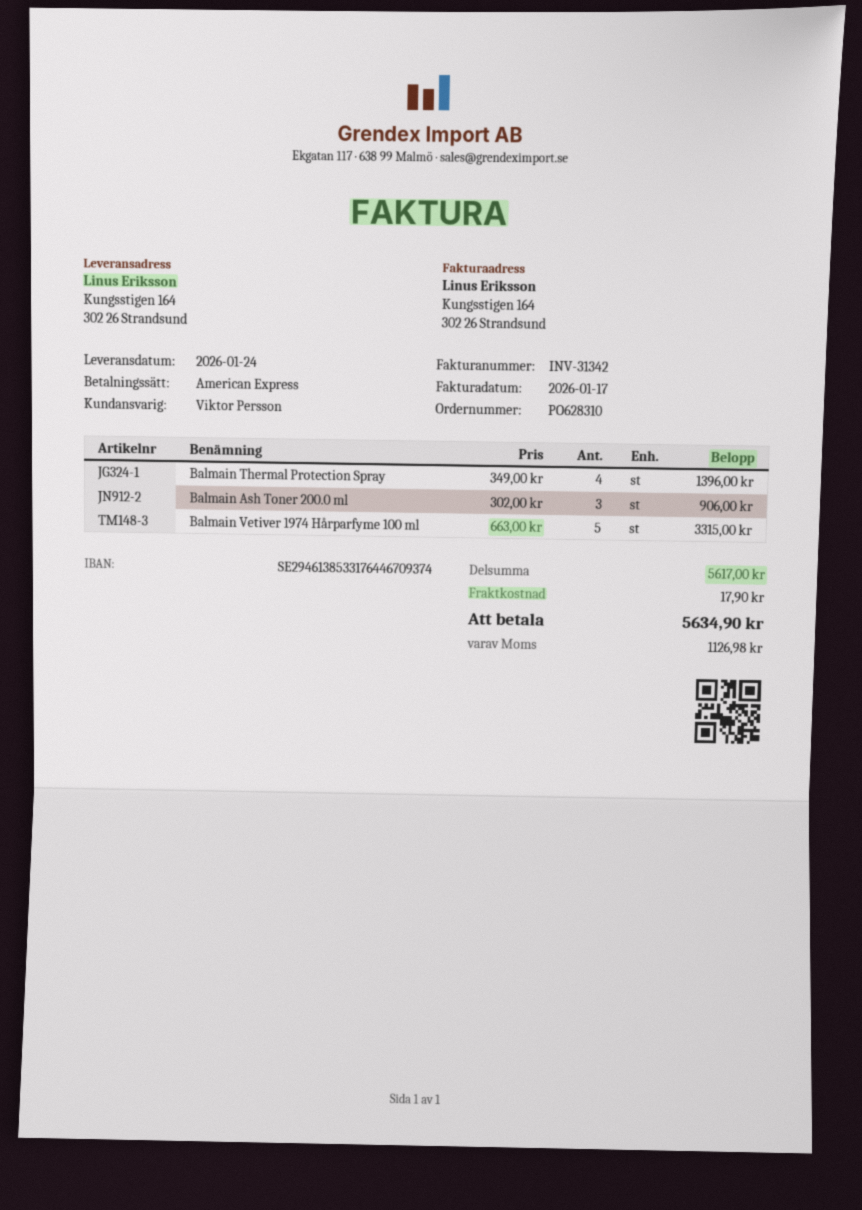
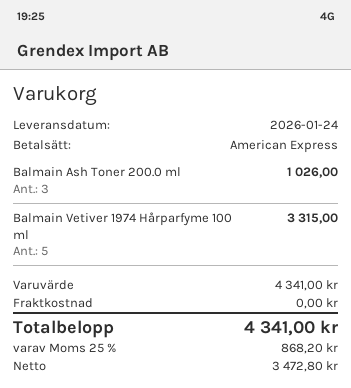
Balmain Thermal Protection Spray: 4 for 1396.00 -> none
Balmain Ash Toner 200.0 ml: 3 for 906.00 -> 3 for 1026.00
subtotal: 5617.00 -> 4341.00
shipping: 17.90 -> 0.00
tax: 1126.98 -> 868.20
total: 5634.90 -> 4341.00

